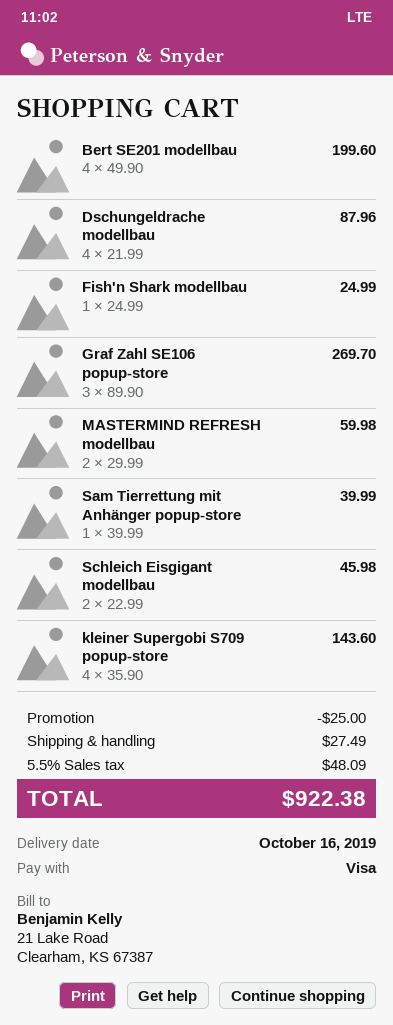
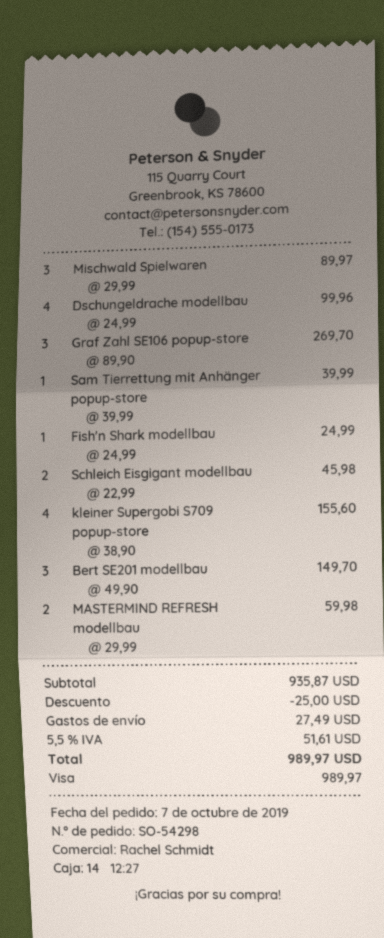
Bert SE201 modellbau: 4 x 49.90 = 199.60 -> 3 x 49.90 = 149.70
Dschungeldrache modellbau: 4 x 21.99 = 87.96 -> 4 x 24.99 = 99.96
kleiner Supergobi S709 popup-store: 4 x 35.90 = 143.60 -> 4 x 38.90 = 155.60
Mischwald Spielwaren: none -> 3 x 29.99 = 89.97
tax: 5.5% = 48.09 -> 5.5% = 51.61
total: 922.38 -> 989.97

